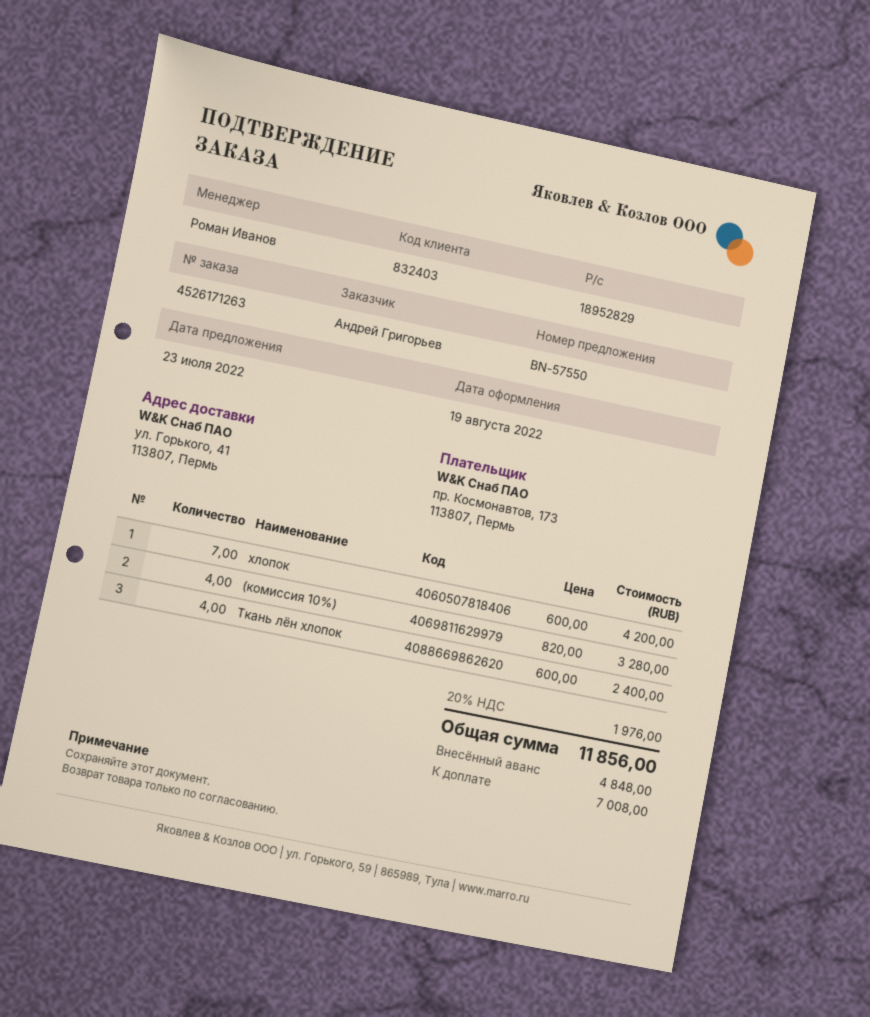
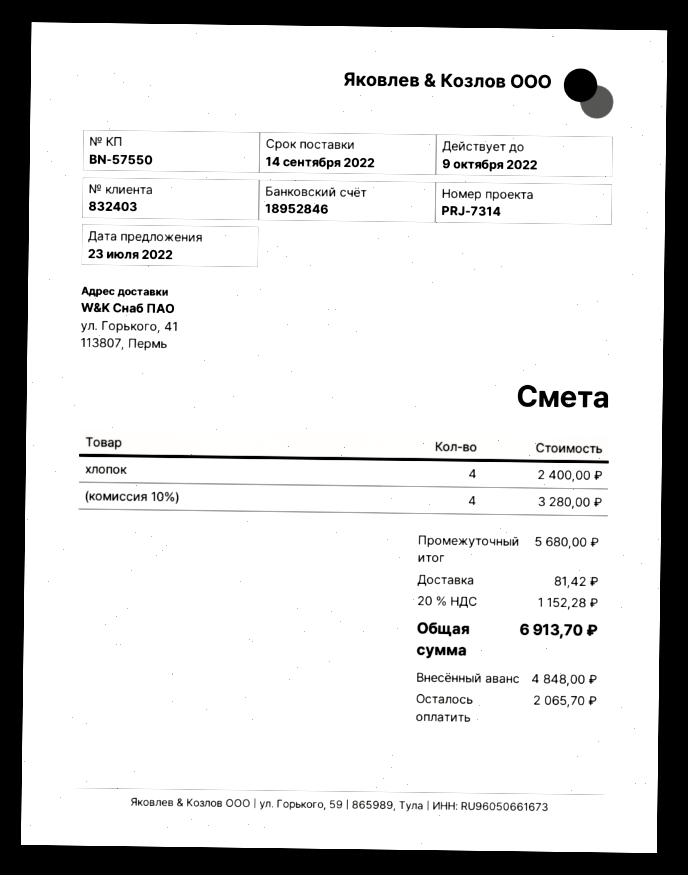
bank account: 18952829 -> 18952846
хлопок: 7 for 4200.00 -> 4 for 2400.00
Ткань лён хлопок: 4 for 2400.00 -> none
shipping: none -> 81.42
tax: 20% = 1976.00 -> 20% = 1152.28
total: 11856.00 -> 6913.70
balance: 7008.00 -> 2065.70

